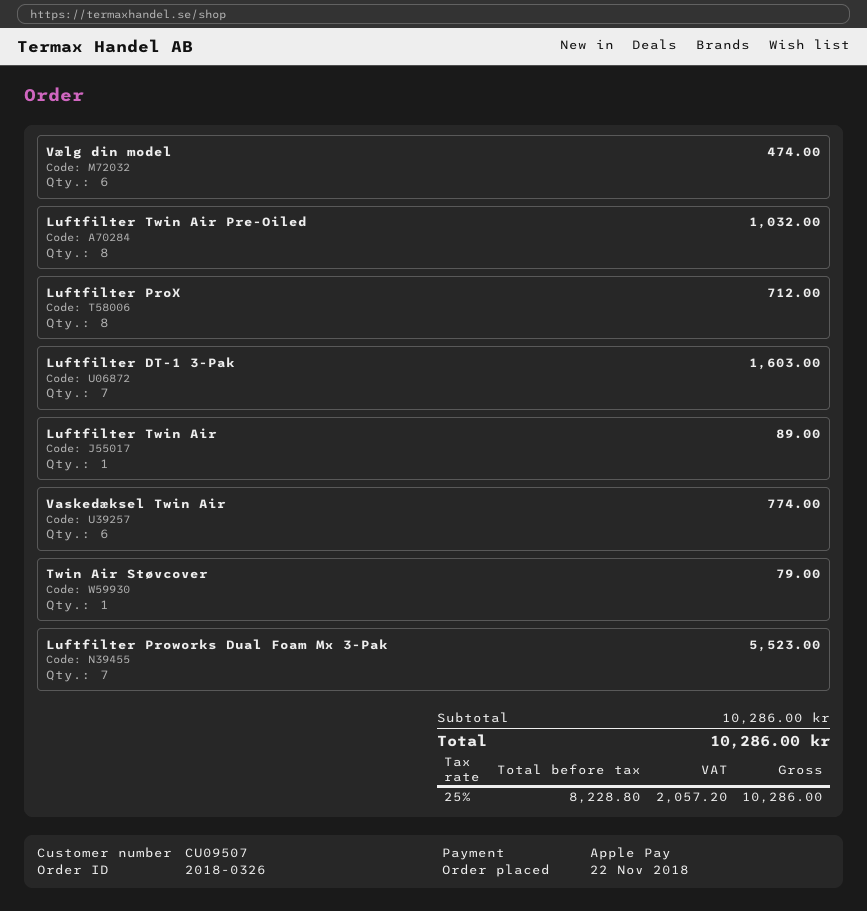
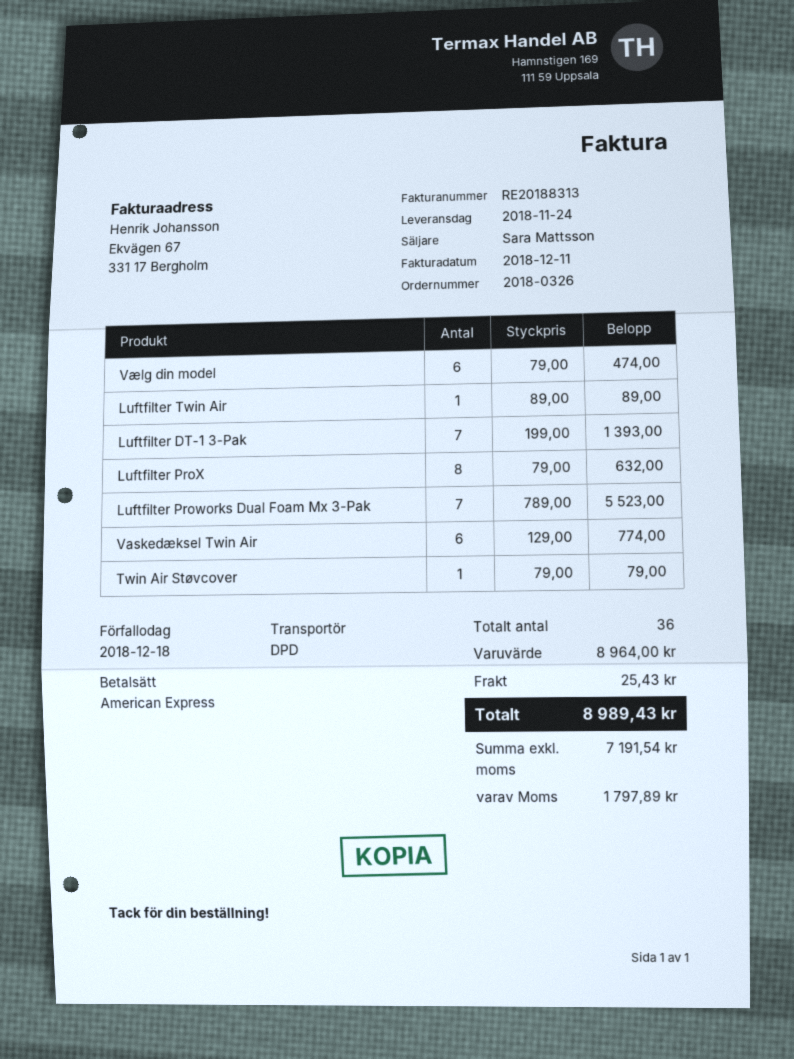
payment method: Apple Pay -> American Express
Luftfilter Twin Air Pre-Oiled: 8 for 1032.00 -> none
Luftfilter ProX: 8 for 712.00 -> 8 for 632.00
Luftfilter DT-1 3-Pak: 7 for 1603.00 -> 7 for 1393.00
subtotal: 10286.00 -> 8964.00
shipping: none -> 25.43
net: 8228.80 -> 7191.54
tax: 2057.20 -> 1797.89
total: 10286.00 -> 8989.43

